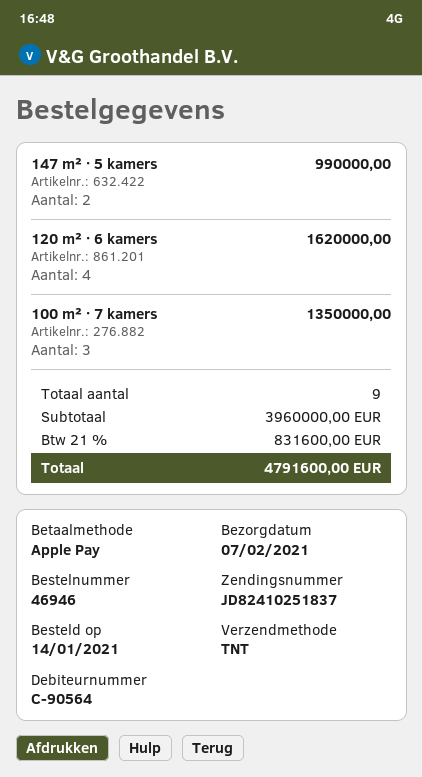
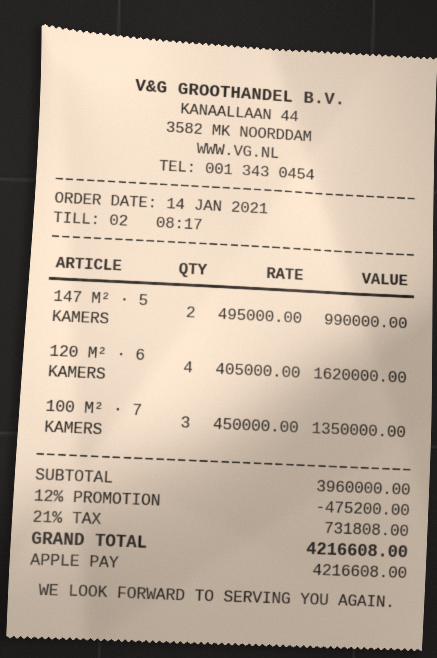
discount: none -> 12% = 475200.00
tax: 21% = 831600.00 -> 21% = 731808.00
total: 4791600.00 -> 4216608.00

